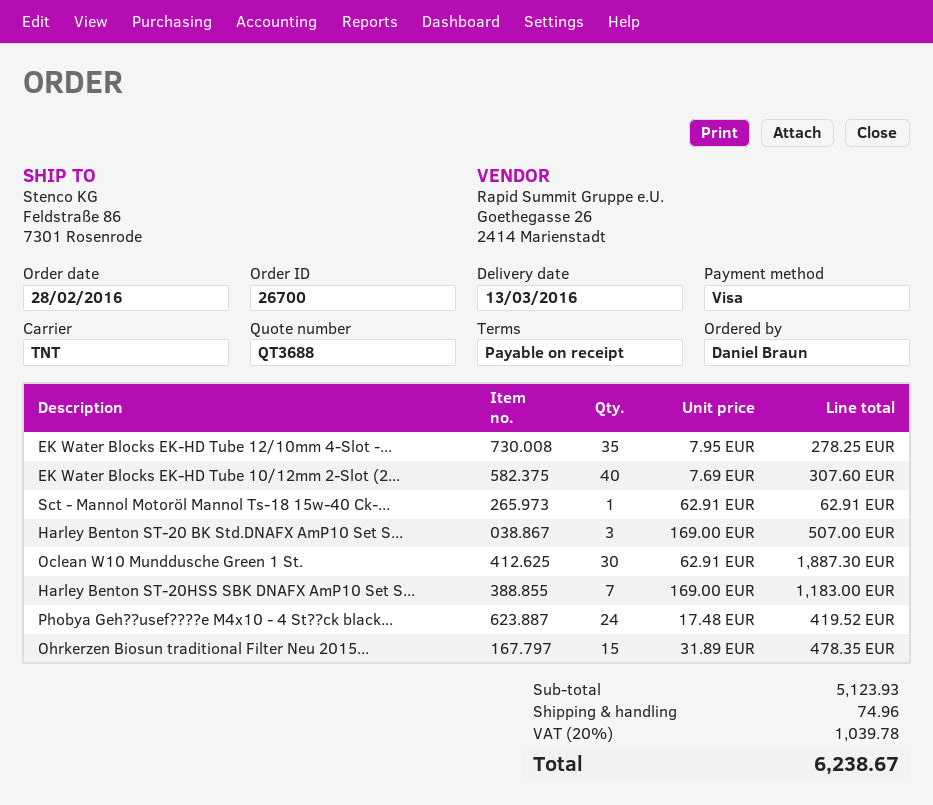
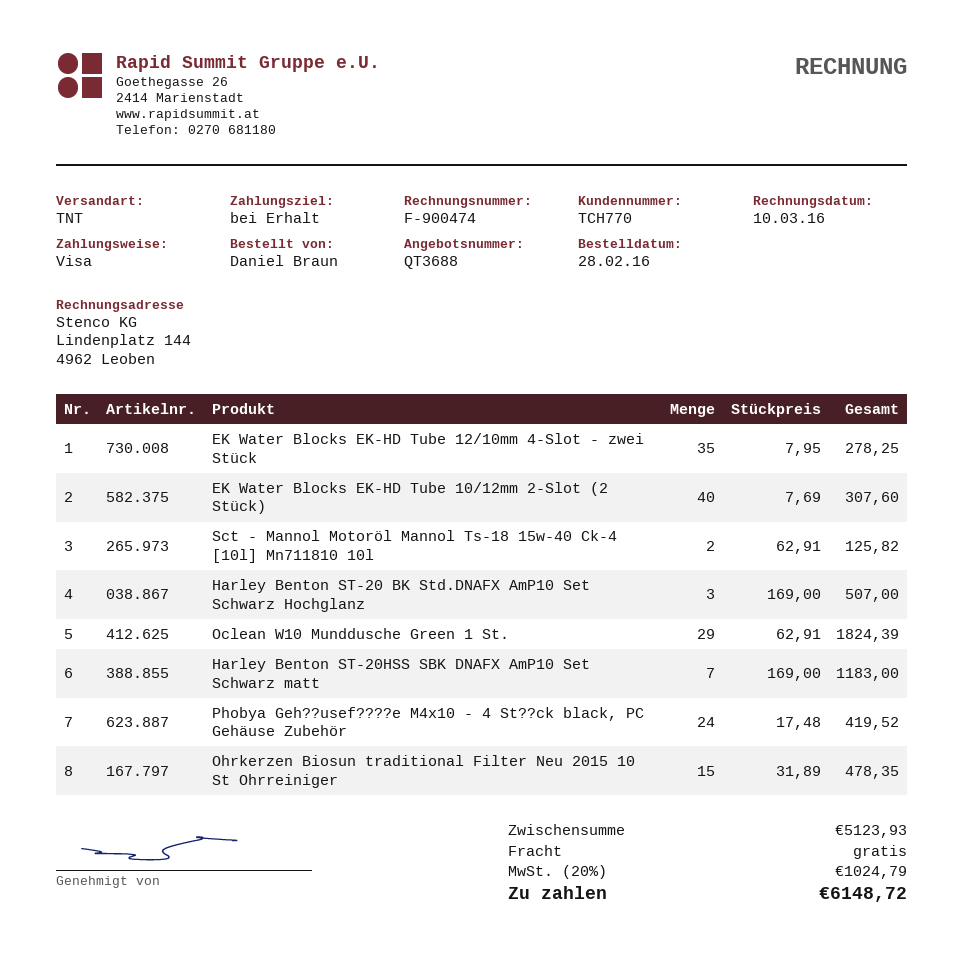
Sct - Mannol Motoröl Mannol Ts-18 15w-40 Ck-...: 1 x 62.91 = 62.91 -> 2 x 62.91 = 125.82
Oclean W10 Munddusche Green 1 St.: 30 x 62.91 = 1887.30 -> 29 x 62.91 = 1824.39
shipping: 74.96 -> 0.00
tax: 20% = 1039.78 -> 20% = 1024.79
total: 6238.67 -> 6148.72

